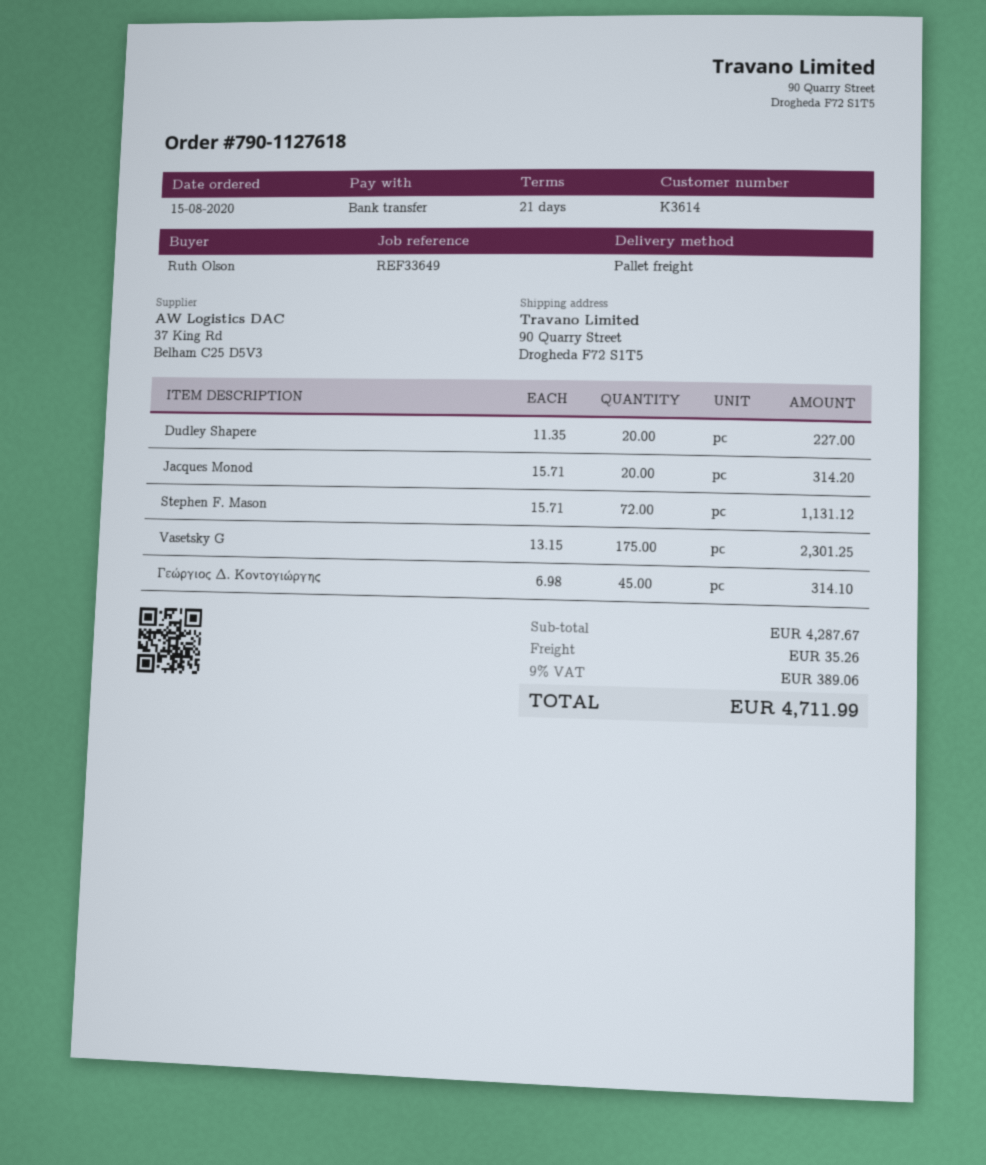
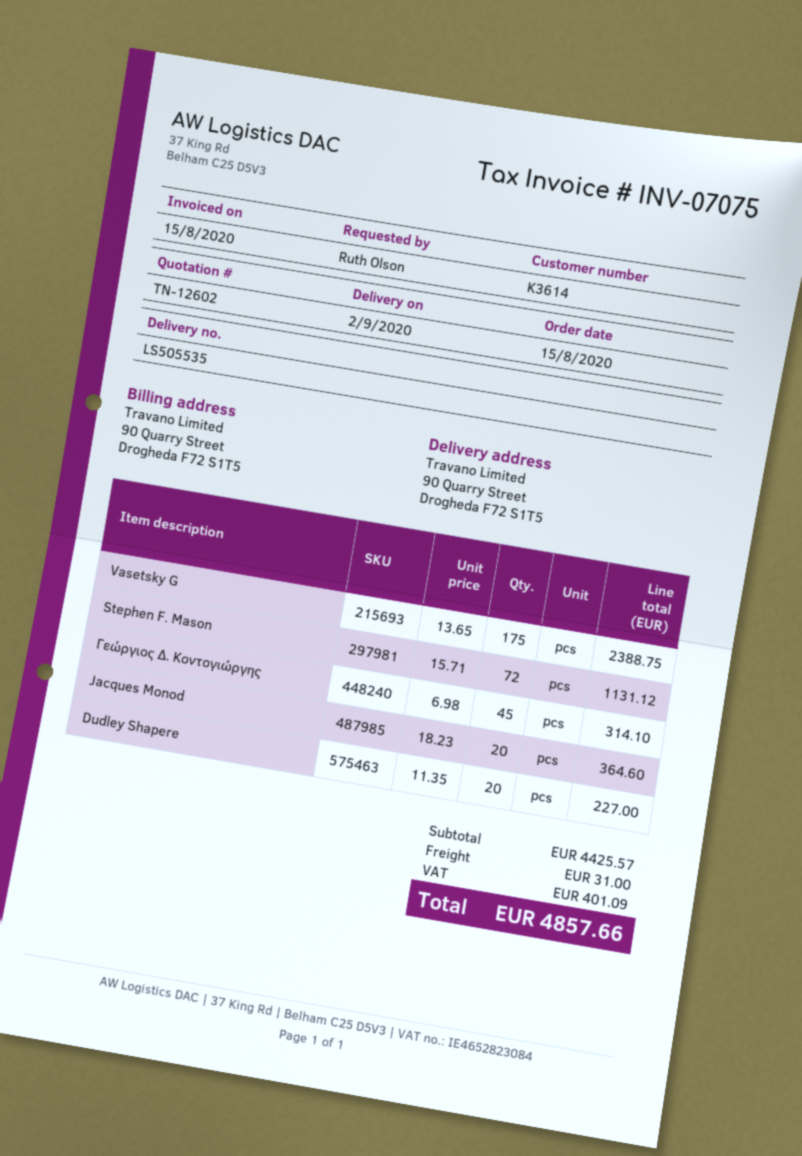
Jacques Monod: 20 x 15.71 = 314.20 -> 20 x 18.23 = 364.60
Vasetsky G: 175 x 13.15 = 2301.25 -> 175 x 13.65 = 2388.75
subtotal: 4287.67 -> 4425.57
shipping: 35.26 -> 31.00
tax: 389.06 -> 401.09
total: 4711.99 -> 4857.66

